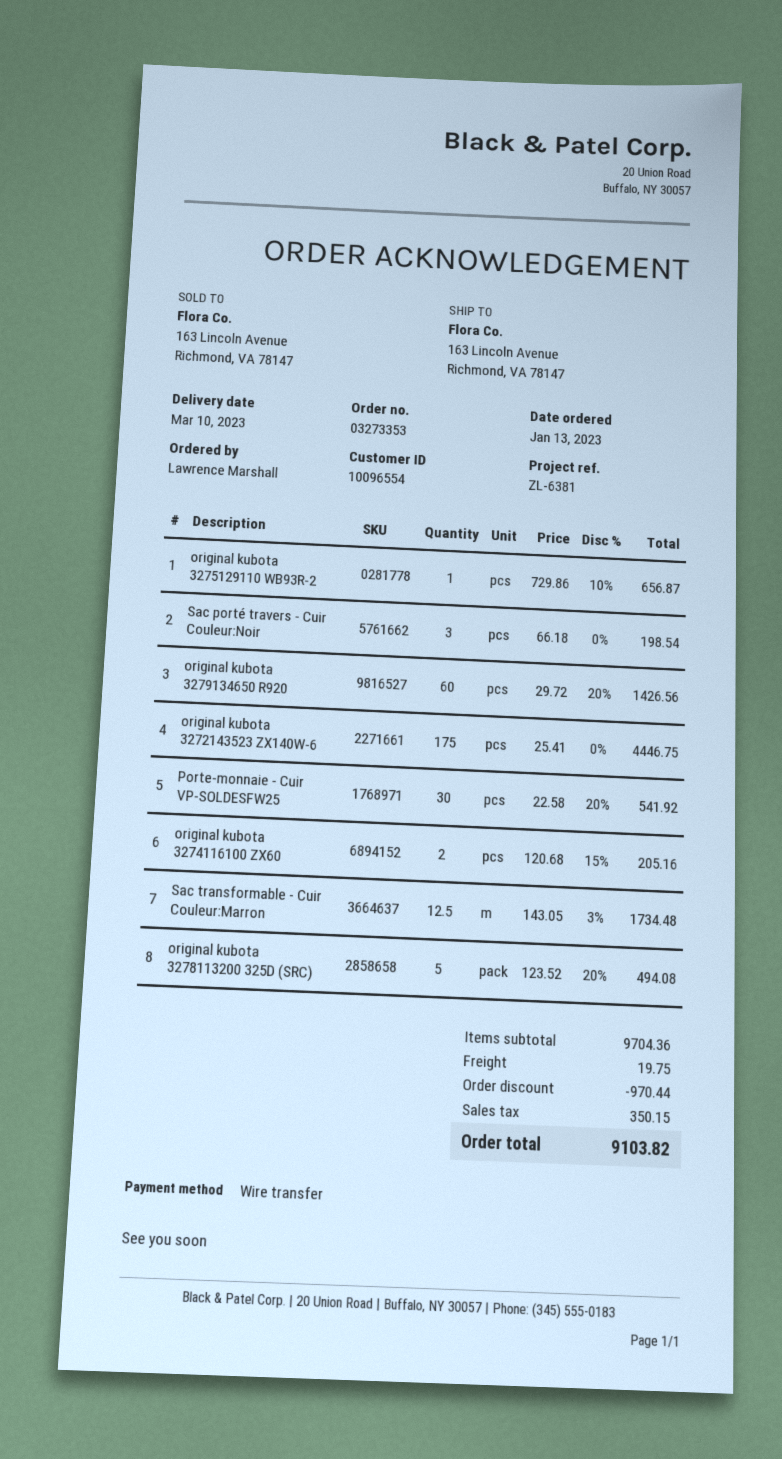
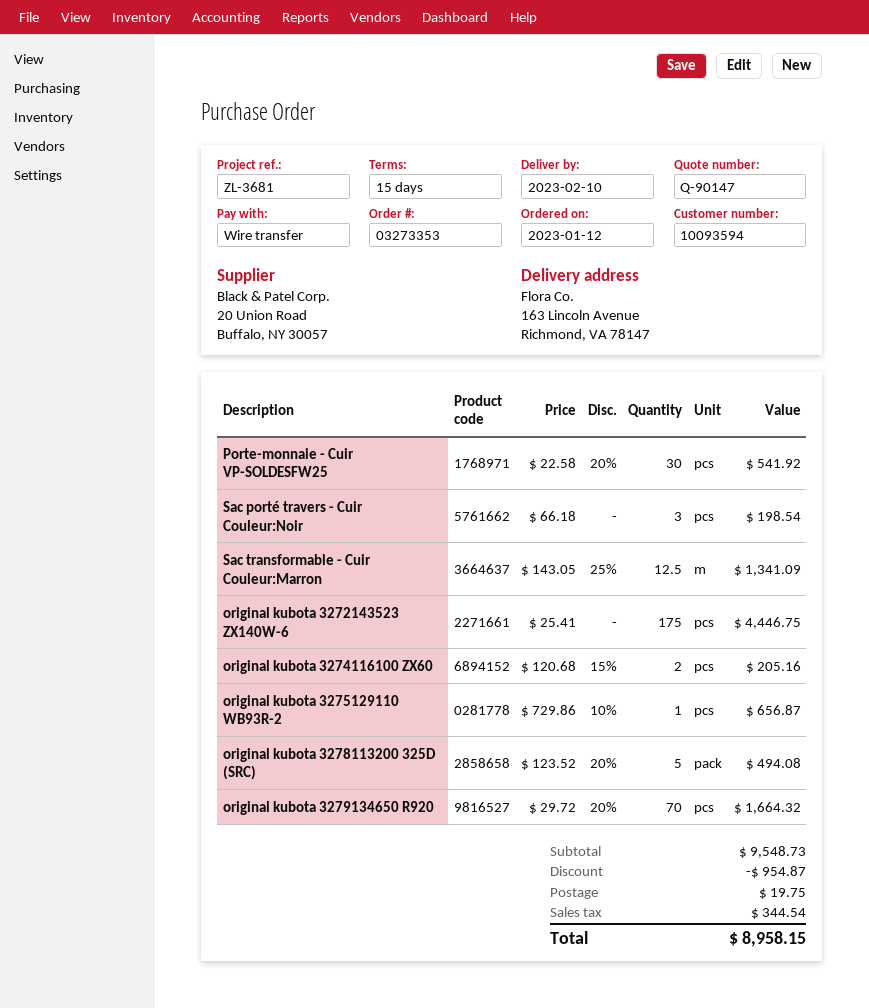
order date: 2023-01-13 -> 2023-01-12
delivery date: 2023-03-10 -> 2023-02-10
customer number: 10096554 -> 10093594
reference: ZL-6381 -> ZL-3681
original kubota 3279134650 R920: 60 x 29.72 - 20% = 1426.56 -> 70 x 29.72 - 20% = 1664.32
Sac transformable - Cuir Couleur:Marron: 12.5 x 143.05 - 3% = 1734.48 -> 12.5 x 143.05 - 25% = 1341.09
subtotal: 9704.36 -> 9548.73
discount: 970.44 -> 954.87
tax: 350.15 -> 344.54
total: 9103.82 -> 8958.15

